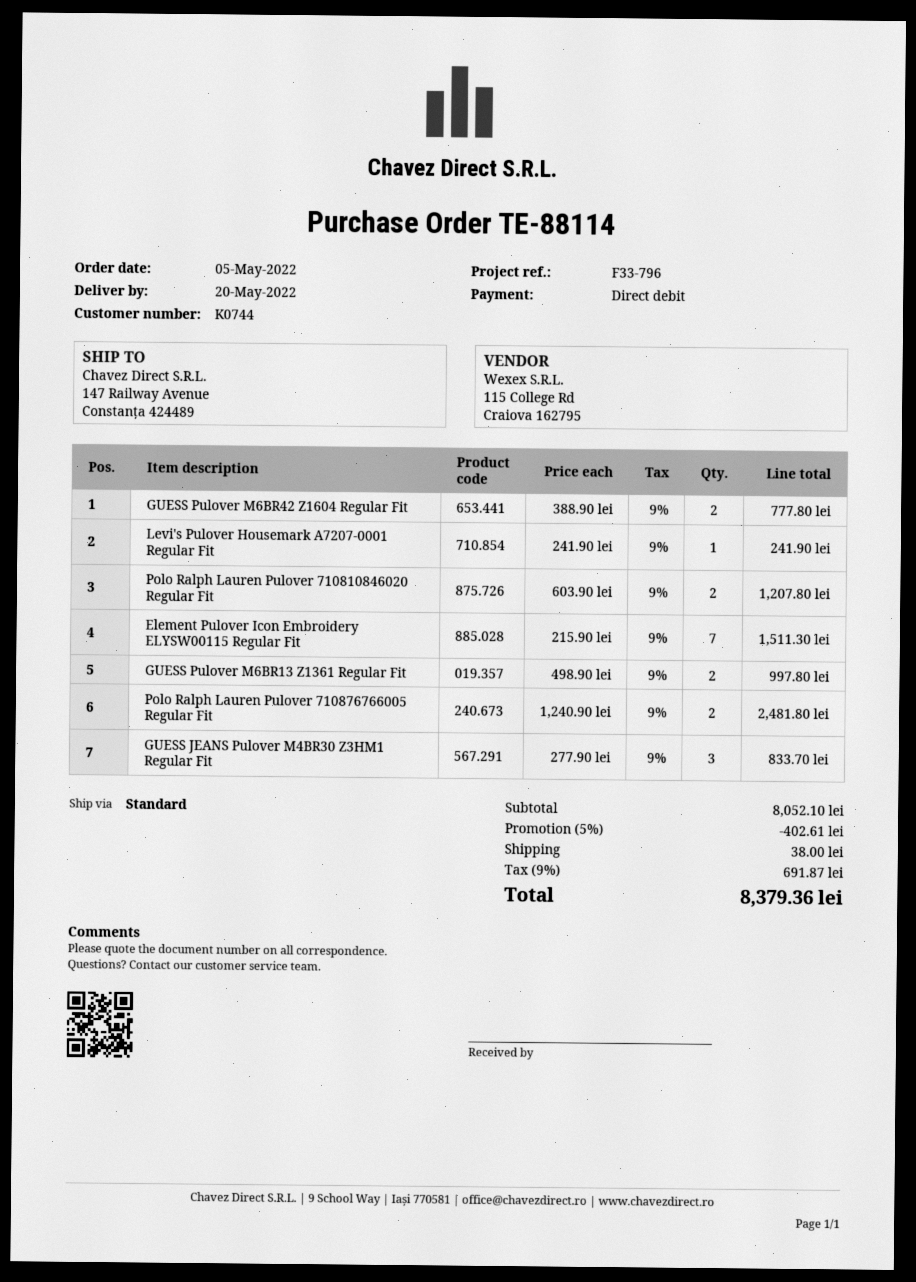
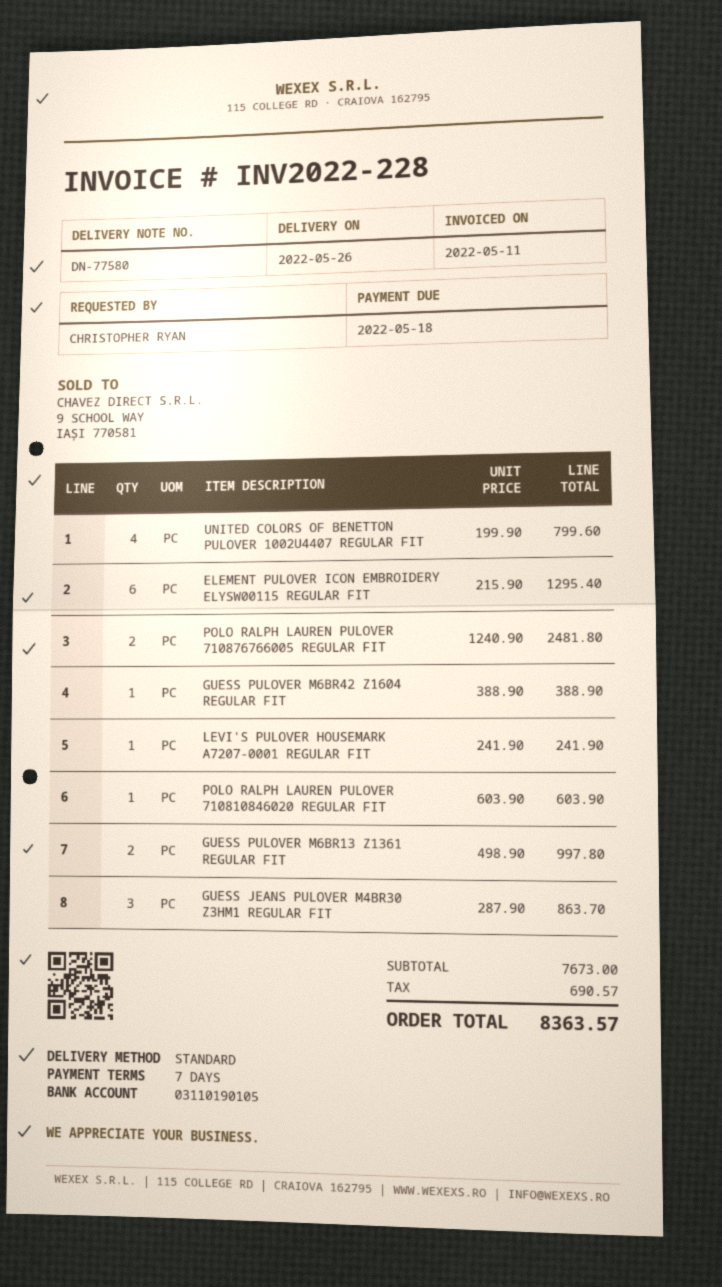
delivery date: 2022-05-20 -> 2022-05-26
GUESS Pulover M6BR42 Z1604 Regular Fit: 2 x 388.90 = 777.80 -> 1 x 388.90 = 388.90
Polo Ralph Lauren Pulover 710810846020 Regular Fit: 2 x 603.90 = 1207.80 -> 1 x 603.90 = 603.90
Element Pulover Icon Embroidery ELYSW00115 Regular Fit: 7 x 215.90 = 1511.30 -> 6 x 215.90 = 1295.40
GUESS JEANS Pulover M4BR30 Z3HM1 Regular Fit: 3 x 277.90 = 833.70 -> 3 x 287.90 = 863.70
UNITED COLORS OF BENETTON PULOVER 1002U4407 REGULAR FIT: none -> 4 x 199.90 = 799.60
subtotal: 8052.10 -> 7673.00
discount: 5% = 402.61 -> none
shipping: 38.00 -> none
tax: 691.87 -> 690.57
total: 8379.36 -> 8363.57

